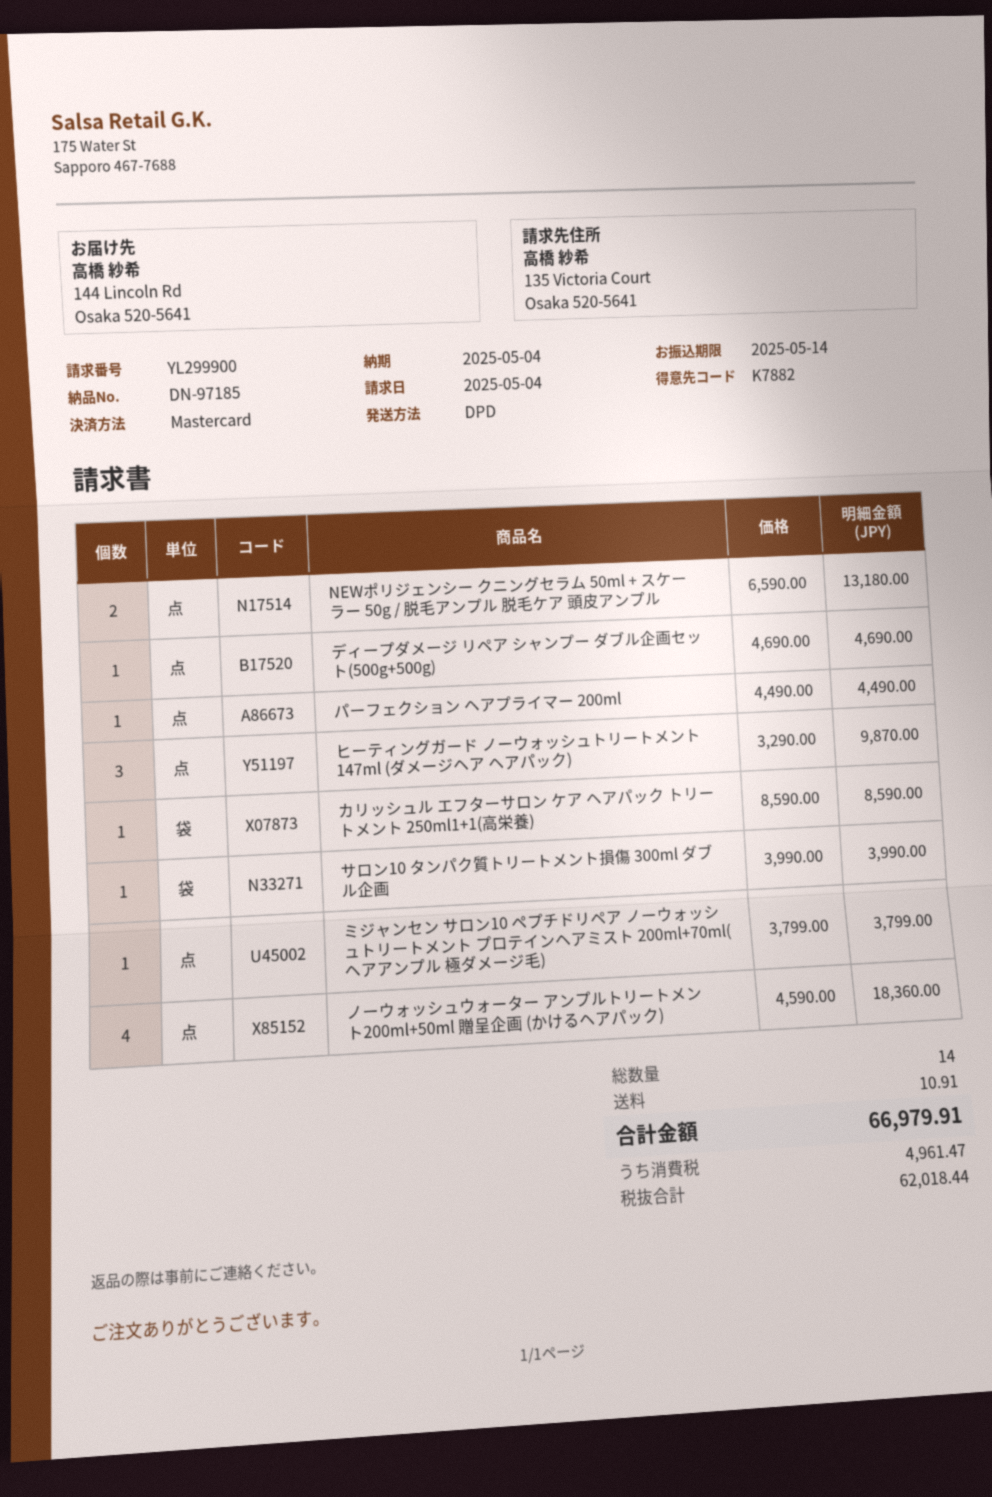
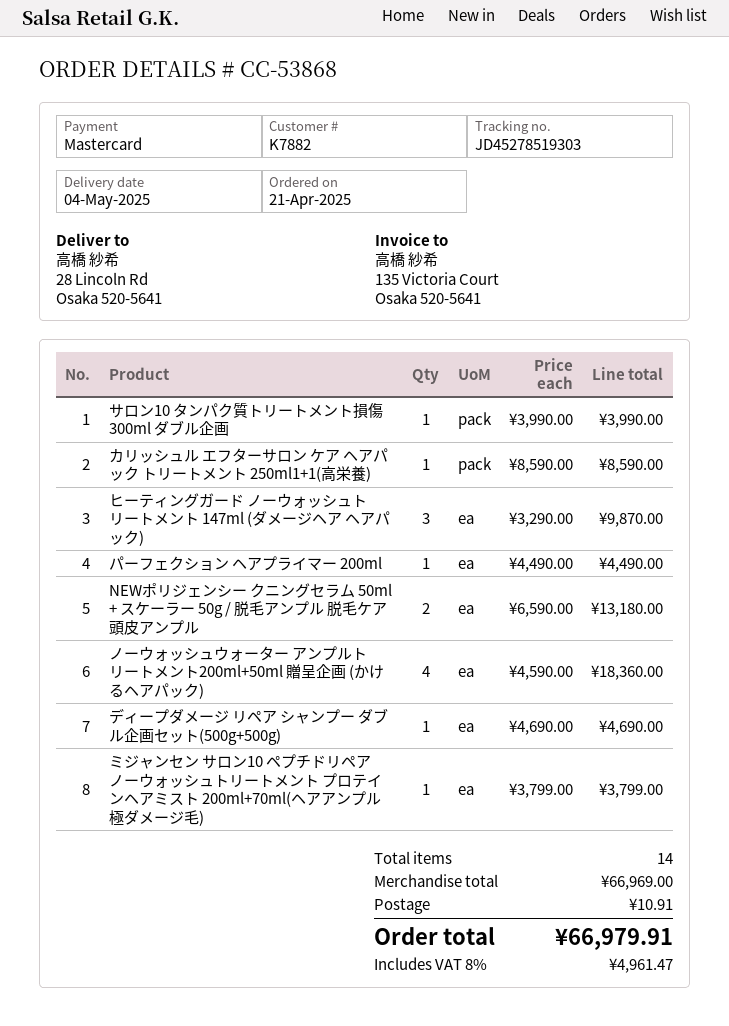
ship to: 144 Lincoln Rd, Osaka 520-5641 -> 28 Lincoln Rd, Osaka 520-5641

